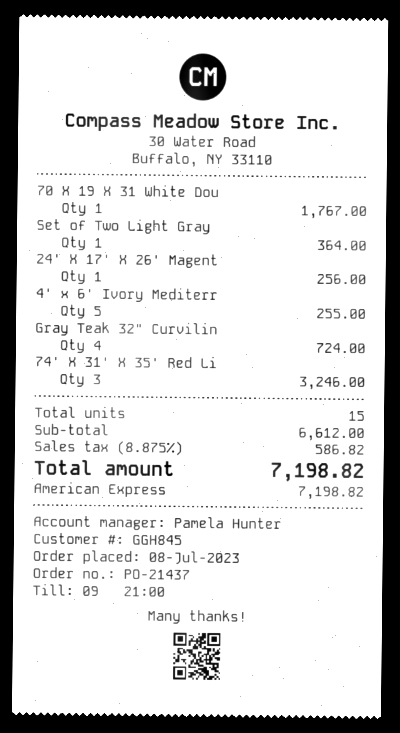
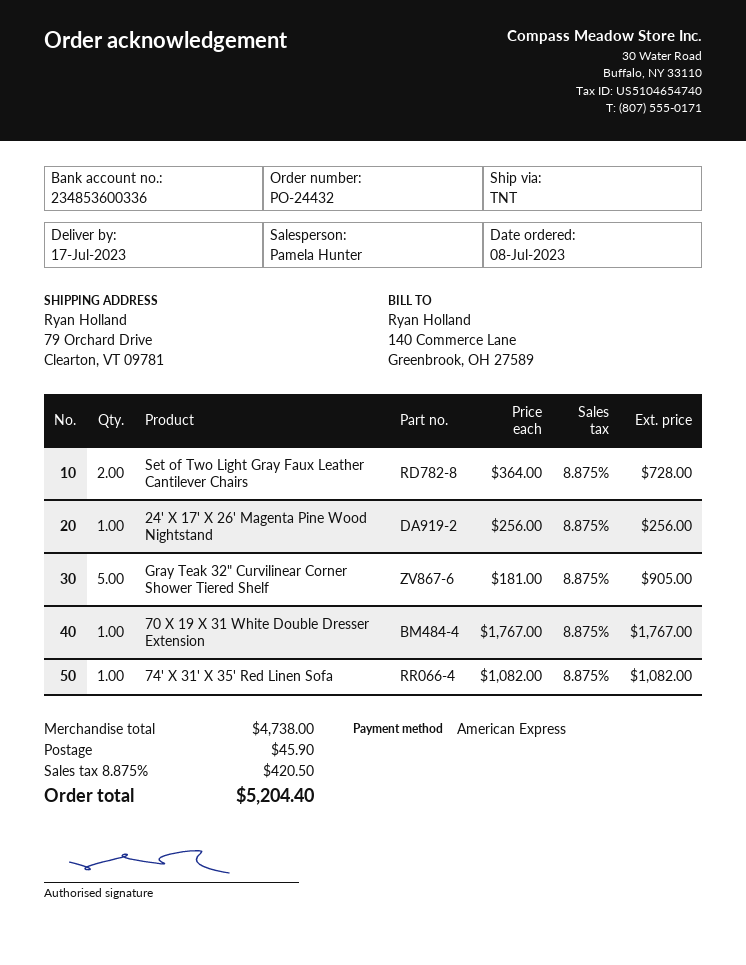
order number: PO-21437 -> PO-24432
Set of Two Light Gray: 1 for 364.00 -> 2 for 728.00
4' x 6' Ivory Mediterr: 5 for 255.00 -> none
Gray Teak 32" Curvilin: 4 for 724.00 -> 5 for 905.00
74' X 31' X 35' Red Li: 3 for 3246.00 -> 1 for 1082.00
subtotal: 6612.00 -> 4738.00
shipping: none -> 45.90
tax: 8.875% = 586.82 -> 8.875% = 420.50
total: 7198.82 -> 5204.40

